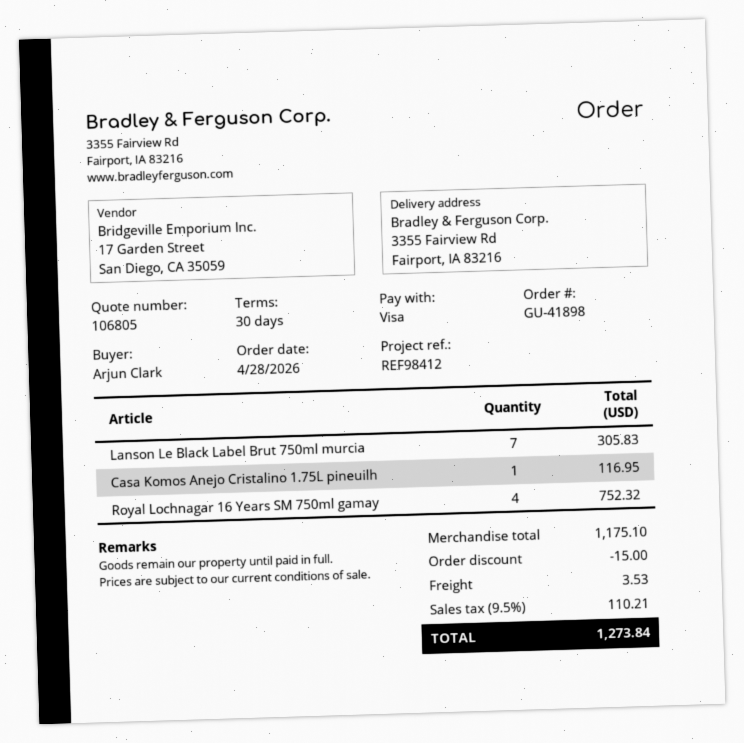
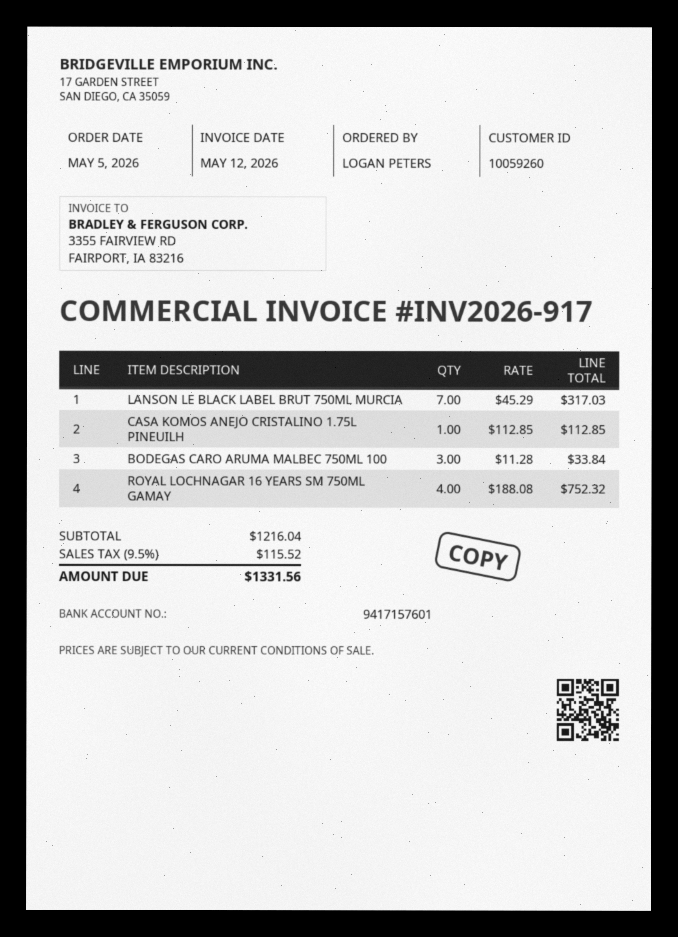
order date: 2026-04-28 -> 2026-05-05
ordered by: Arjun Clark -> LOGAN PETERS
Lanson Le Black Label Brut 750ml murcia: 7 for 305.83 -> 7 for 317.03
Casa Komos Anejo Cristalino 1.75L pineuilh: 1 for 116.95 -> 1 for 112.85
BODEGAS CARO ARUMA MALBEC 750ML 100: none -> 3 for 33.84
subtotal: 1175.10 -> 1216.04
discount: 15.00 -> none
shipping: 3.53 -> none
tax: 9.5% = 110.21 -> 9.5% = 115.52
total: 1273.84 -> 1331.56

